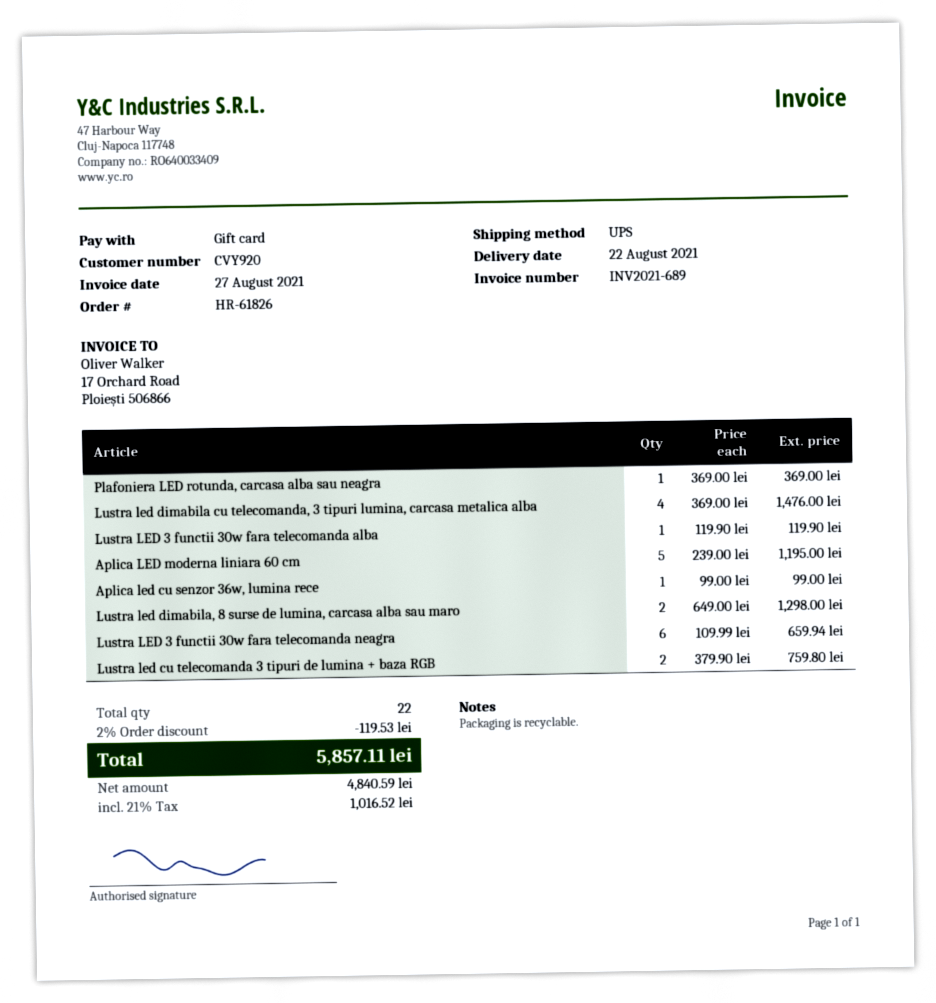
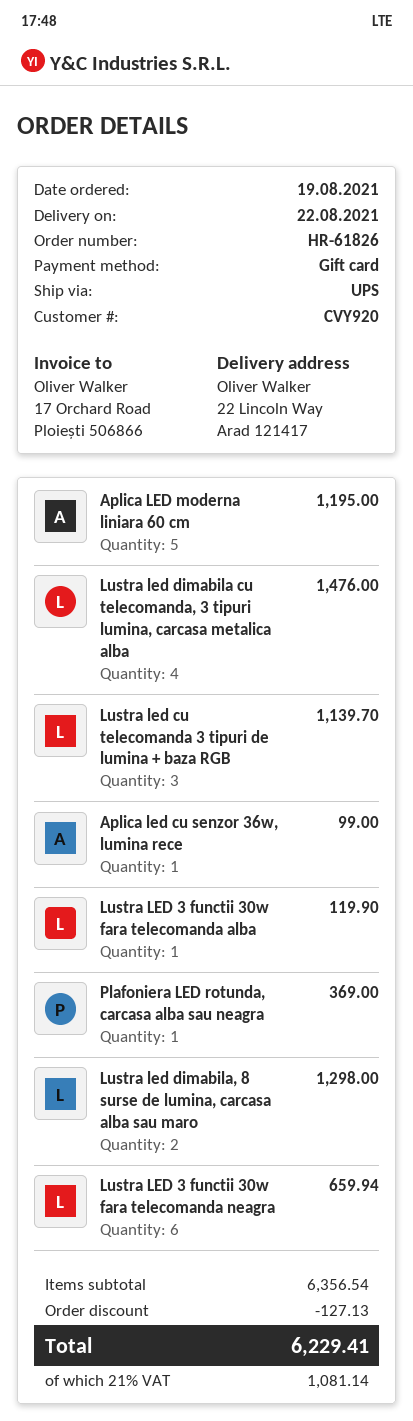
Lustra led cu telecomanda 3 tipuri de lumina + baza RGB: 2 for 759.80 -> 3 for 1139.70
discount: 119.53 -> 127.13
tax: 21% = 1016.52 -> 21% = 1081.14
total: 5857.11 -> 6229.41

